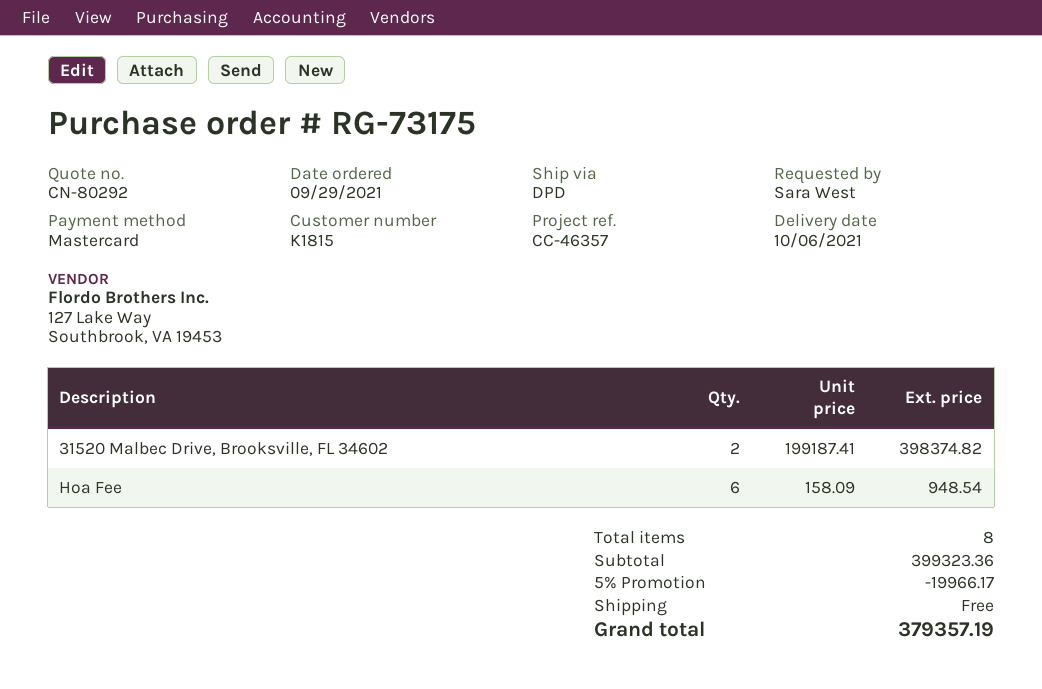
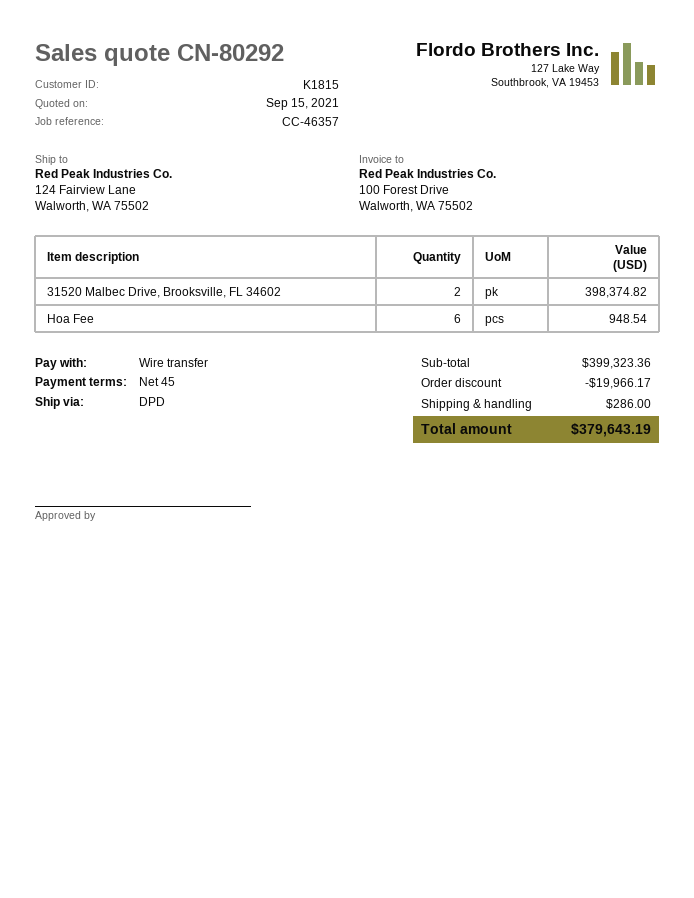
payment method: Mastercard -> bank transfer
shipping: 0.00 -> 286.00
total: 379357.19 -> 379643.19

